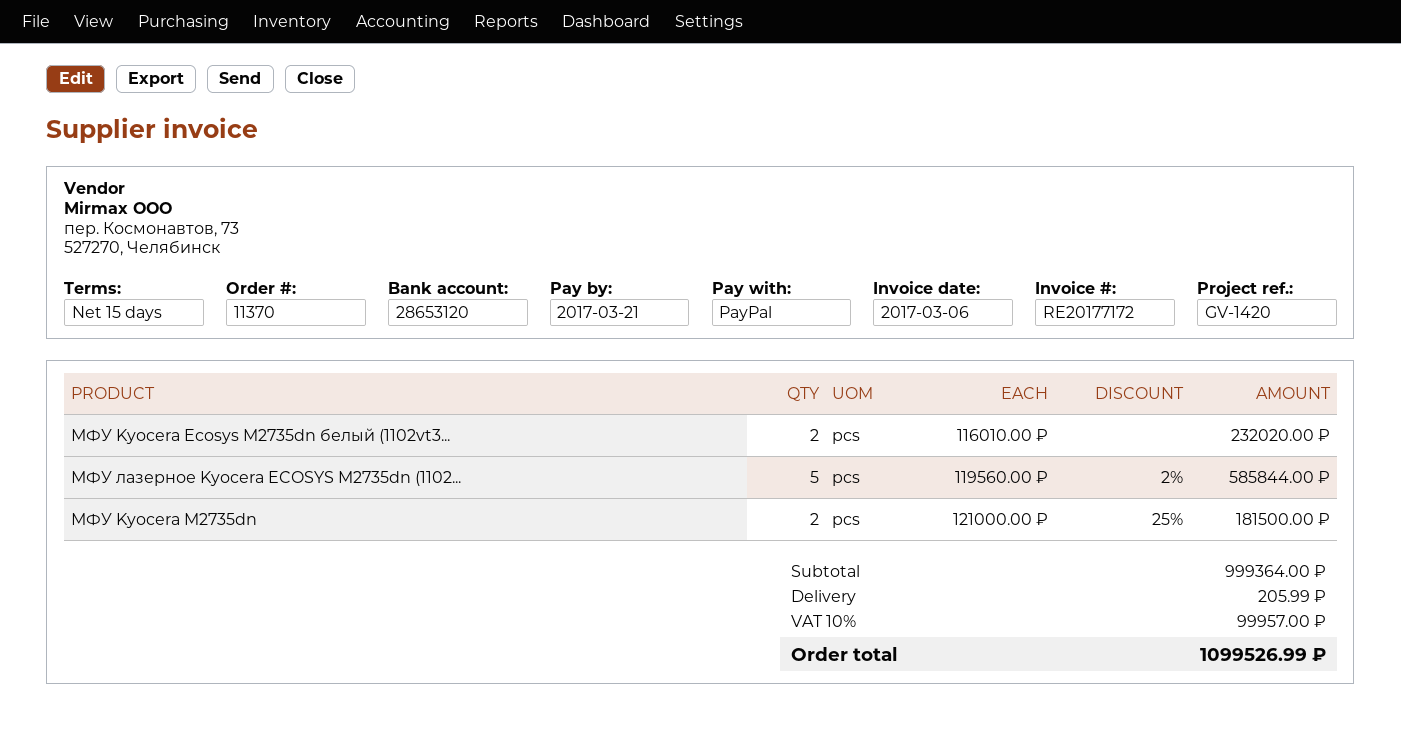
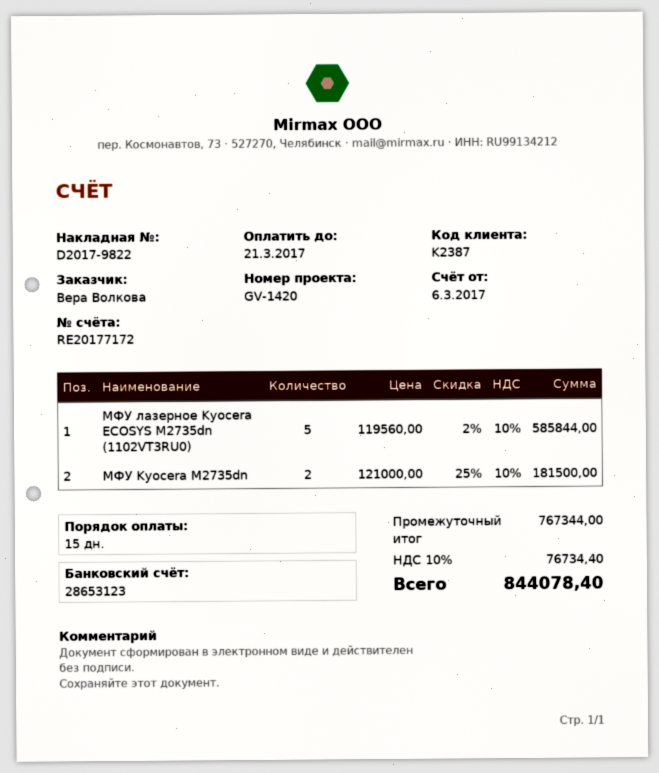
bank account: 28653120 -> 28653123
МФУ Kyocera Ecosys M2735dn белый (1102vt3...: 2 x 116010.00 = 232020.00 -> none
subtotal: 999364.00 -> 767344.00
shipping: 205.99 -> none
tax: 10% = 99957.00 -> 10% = 76734.40
total: 1099526.99 -> 844078.40

